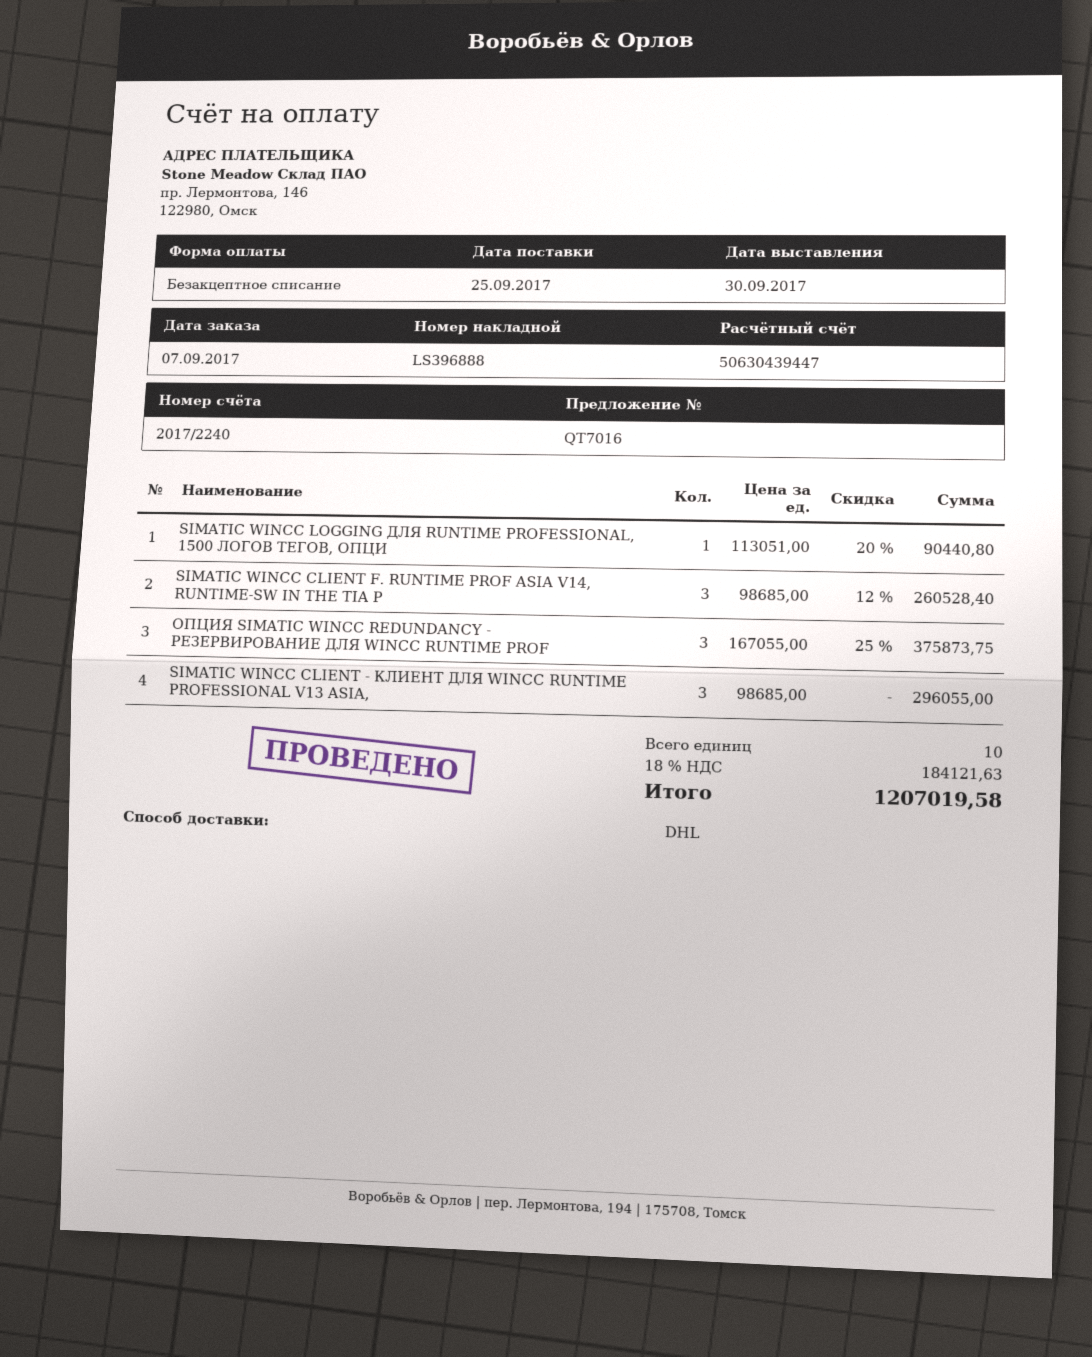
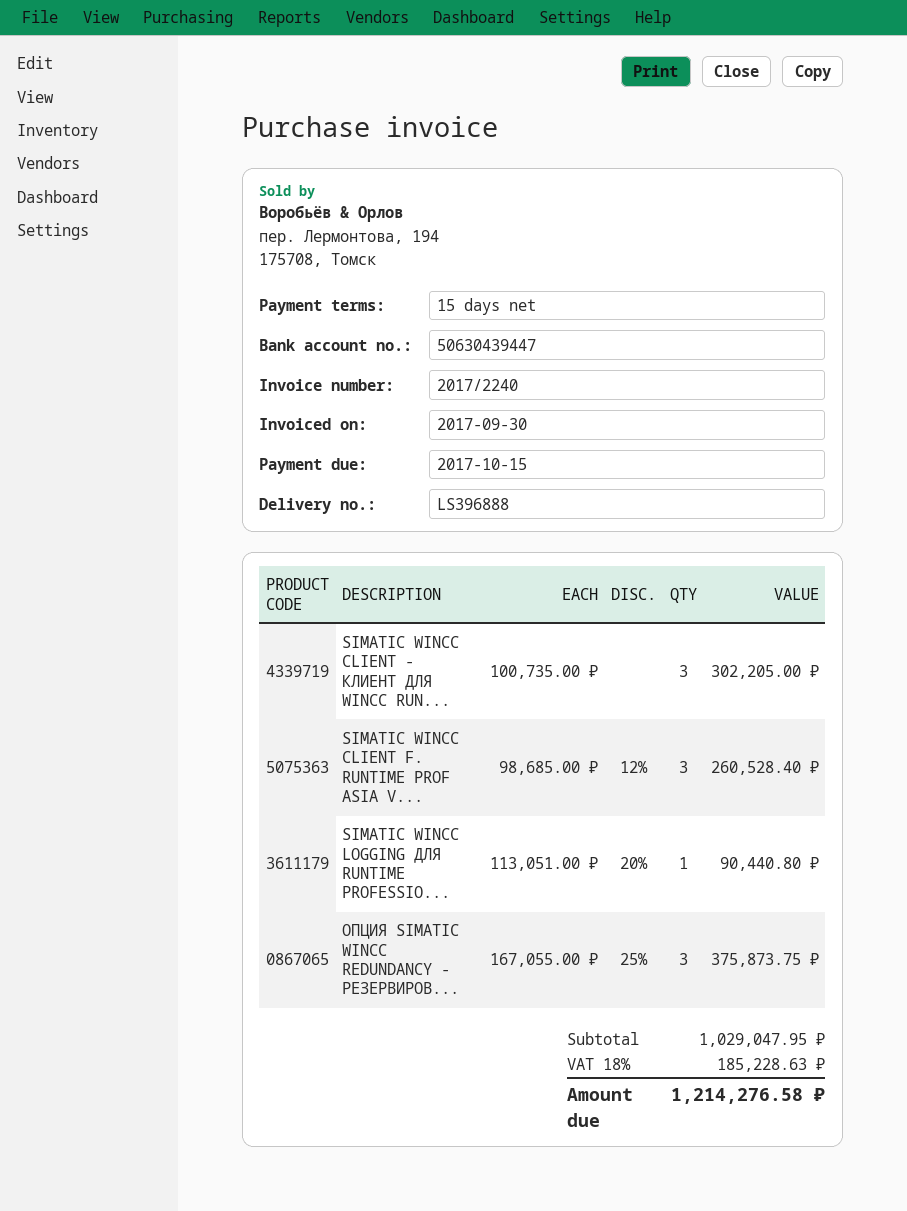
SIMATIC WINCC CLIENT - КЛИЕНТ ДЛЯ WINCC RUNTIME PROFESSIONAL V13 ASIA,: 3 x 98685.00 = 296055.00 -> 3 x 100735.00 = 302205.00
tax: 18% = 184121.63 -> 18% = 185228.63
total: 1207019.58 -> 1214276.58

